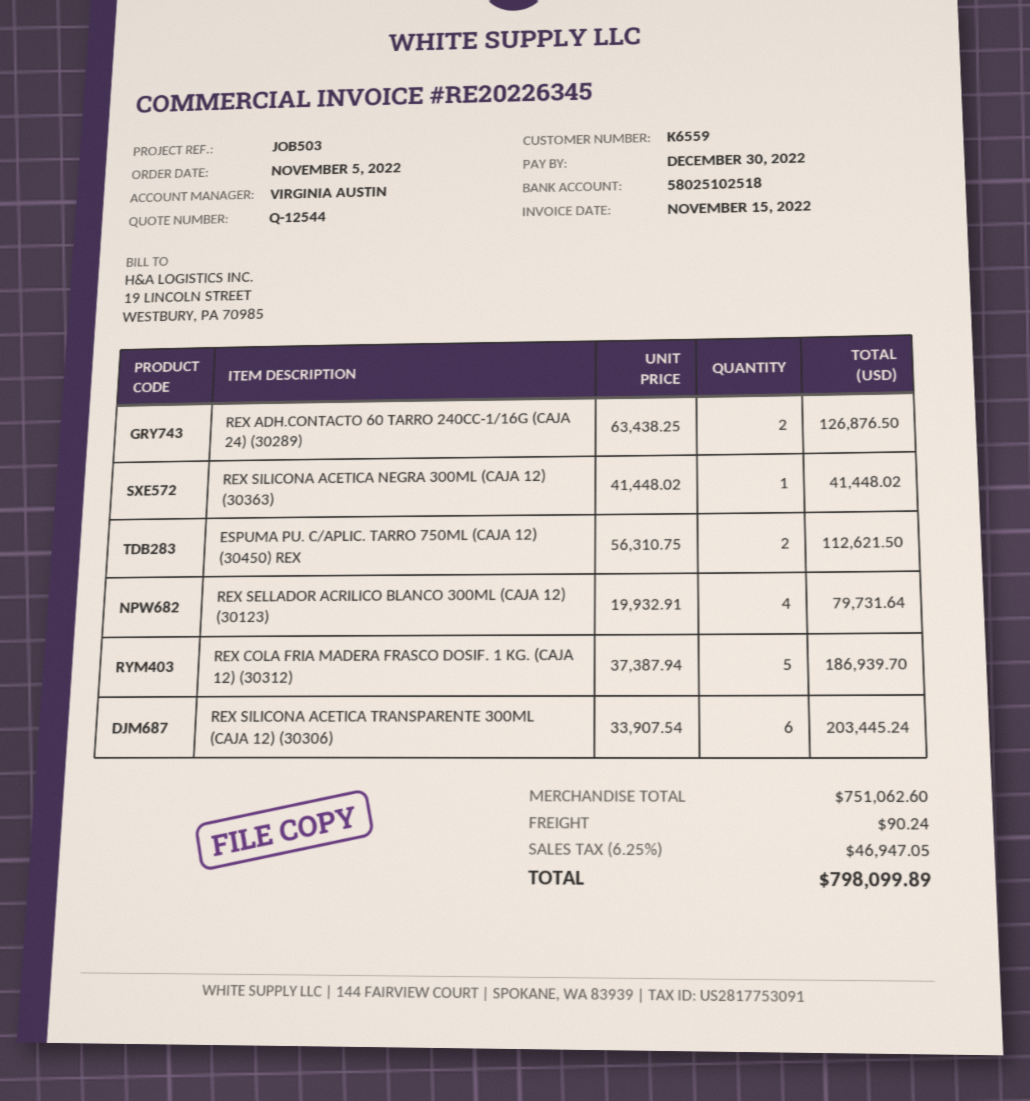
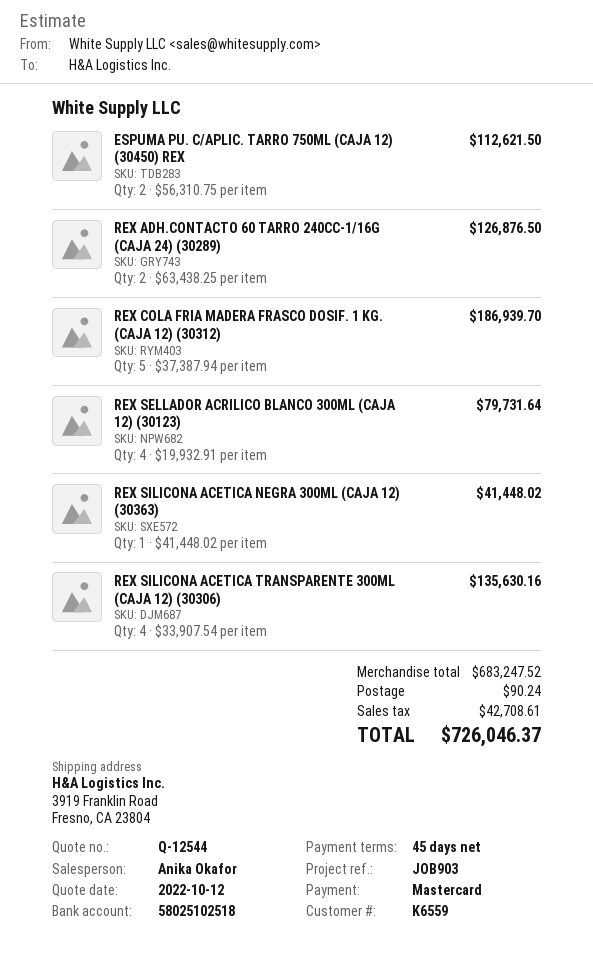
reference: JOB503 -> JOB903
sales rep: VIRGINIA AUSTIN -> Anika Okafor
REX SILICONA ACETICA TRANSPARENTE 300ML (CAJA 12) (30306): 6 x 33907.54 = 203445.24 -> 4 x 33907.54 = 135630.16
subtotal: 751062.60 -> 683247.52
tax: 46947.05 -> 42708.61
total: 798099.89 -> 726046.37

